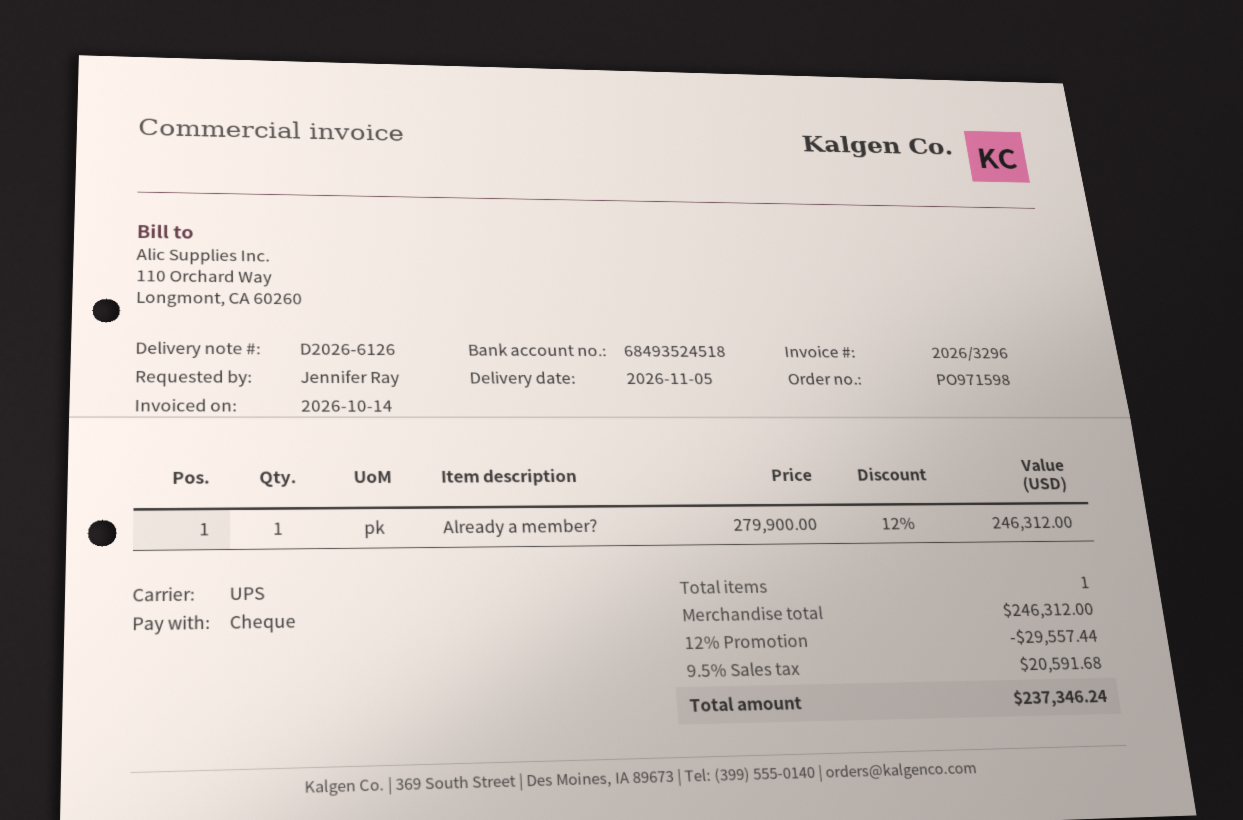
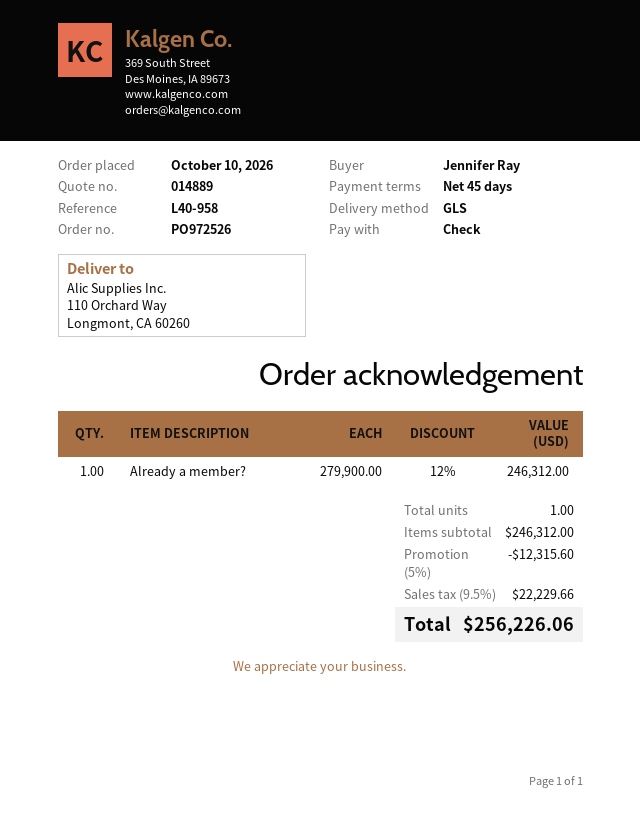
order number: PO971598 -> PO972526
shipping method: UPS -> GLS
discount: 12% = 29557.44 -> 5% = 12315.60
tax: 9.5% = 20591.68 -> 9.5% = 22229.66
total: 237346.24 -> 256226.06

